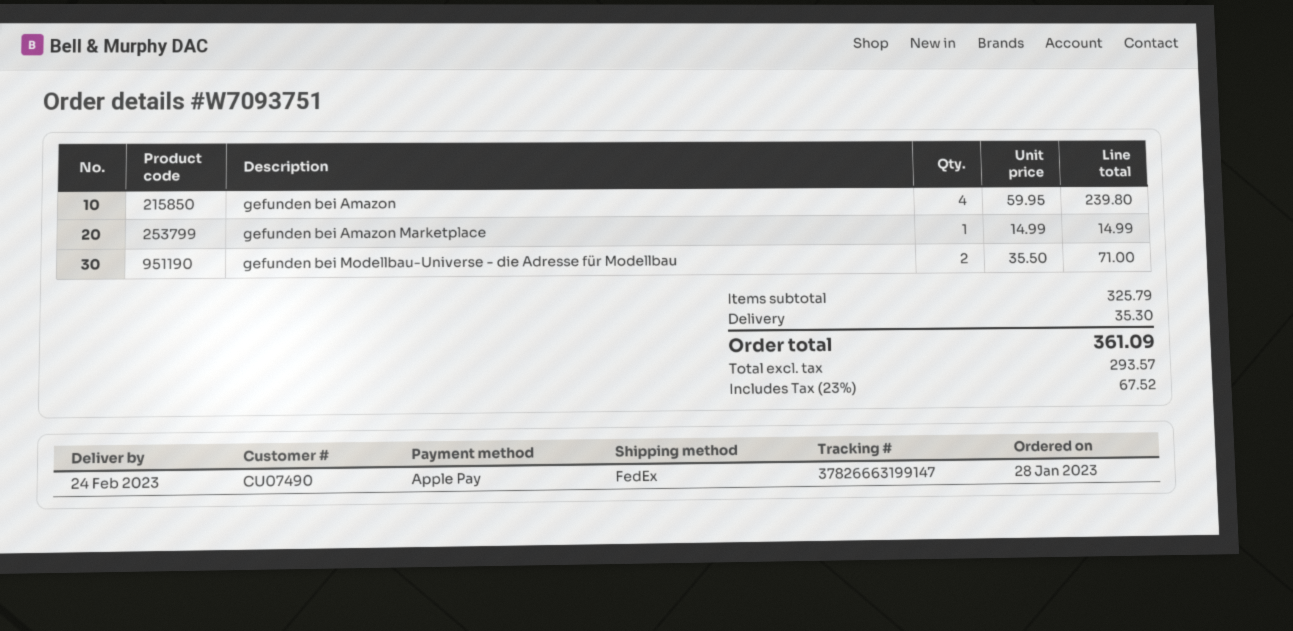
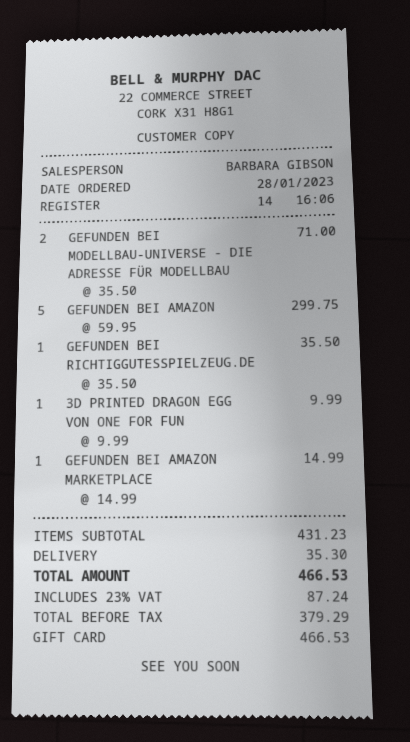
payment method: Apple Pay -> gift card
gefunden bei Amazon: 4 x 59.95 = 239.80 -> 5 x 59.95 = 299.75
GEFUNDEN BEI RICHTIGGUTESSPIELZEUG.DE: none -> 1 x 35.50 = 35.50
3D PRINTED DRAGON EGG VON ONE FOR FUN: none -> 1 x 9.99 = 9.99
subtotal: 325.79 -> 431.23
net: 293.57 -> 379.29
tax: 23% = 67.52 -> 23% = 87.24
total: 361.09 -> 466.53

